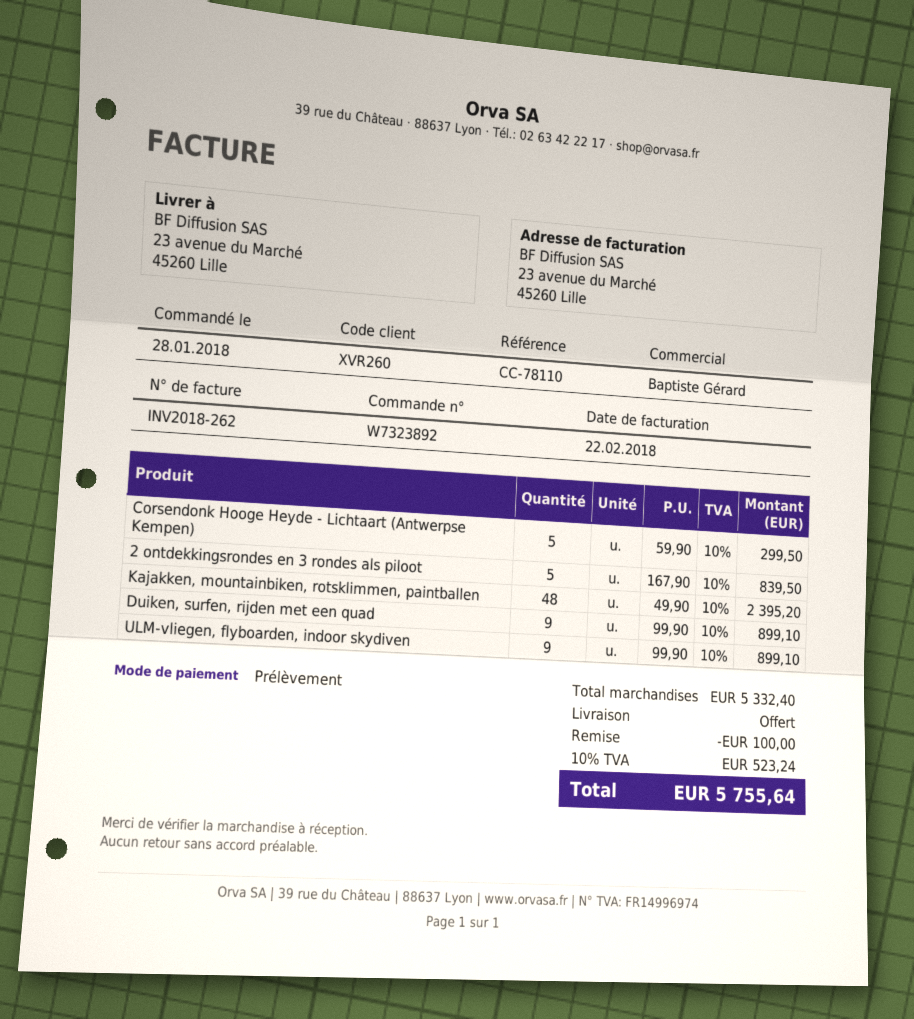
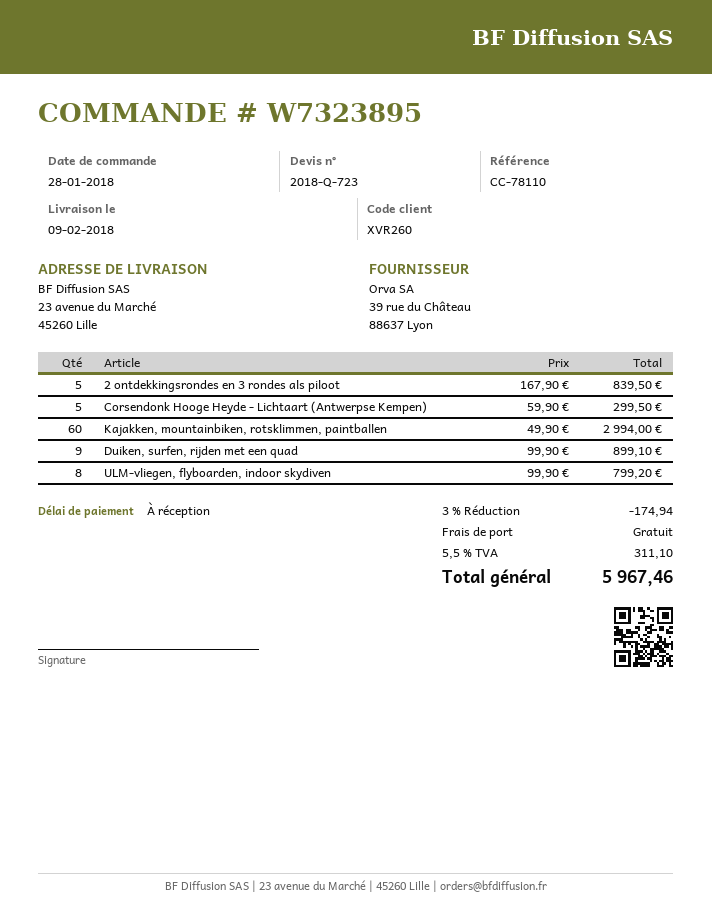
order number: W7323892 -> W7323895
Kajakken, mountainbiken, rotsklimmen, paintballen: 48 x 49.90 = 2395.20 -> 60 x 49.90 = 2994.00
ULM-vliegen, flyboarden, indoor skydiven: 9 x 99.90 = 899.10 -> 8 x 99.90 = 799.20
discount: 100.00 -> 174.94
tax: 10% = 523.24 -> 5.5% = 311.10
total: 5755.64 -> 5967.46

